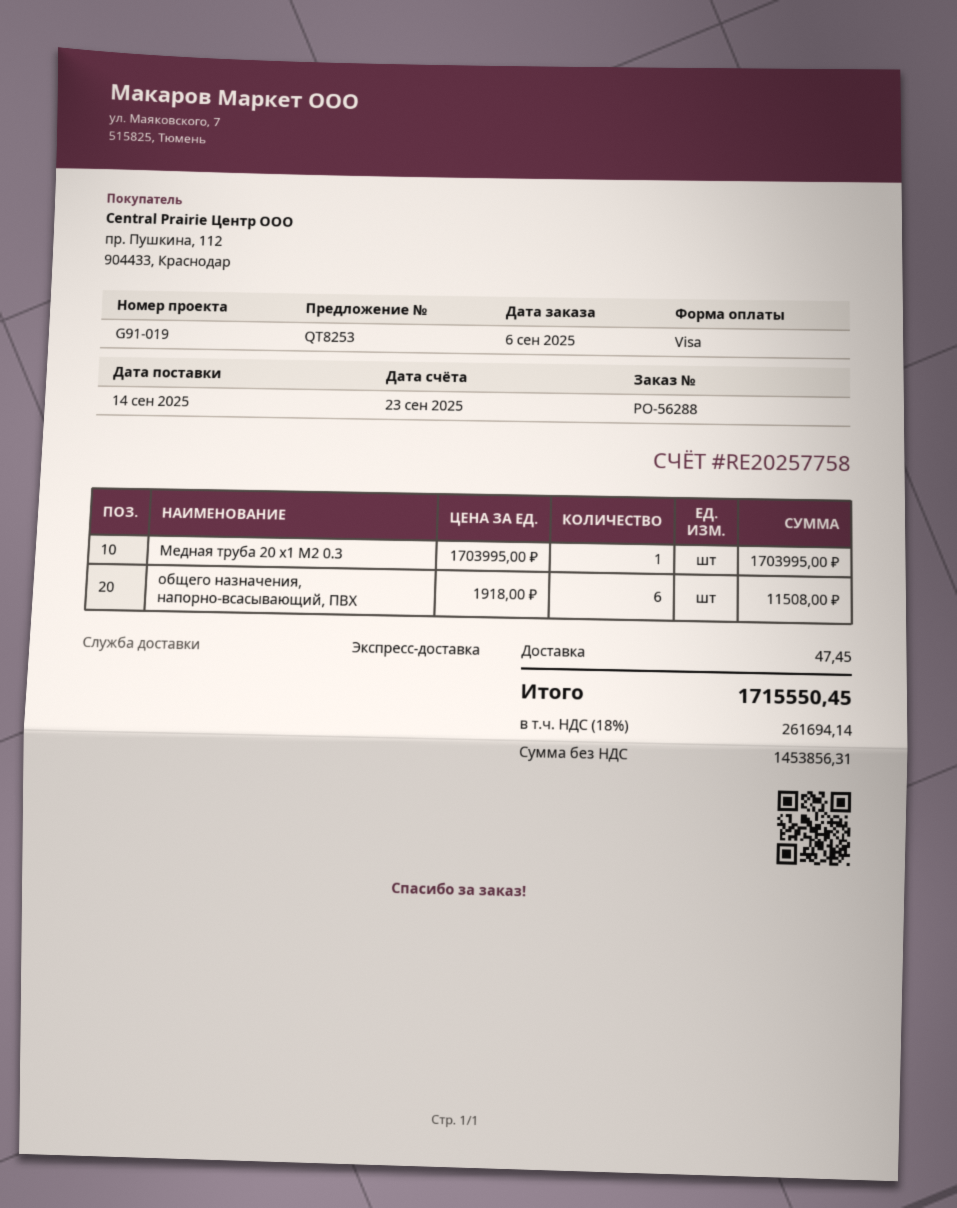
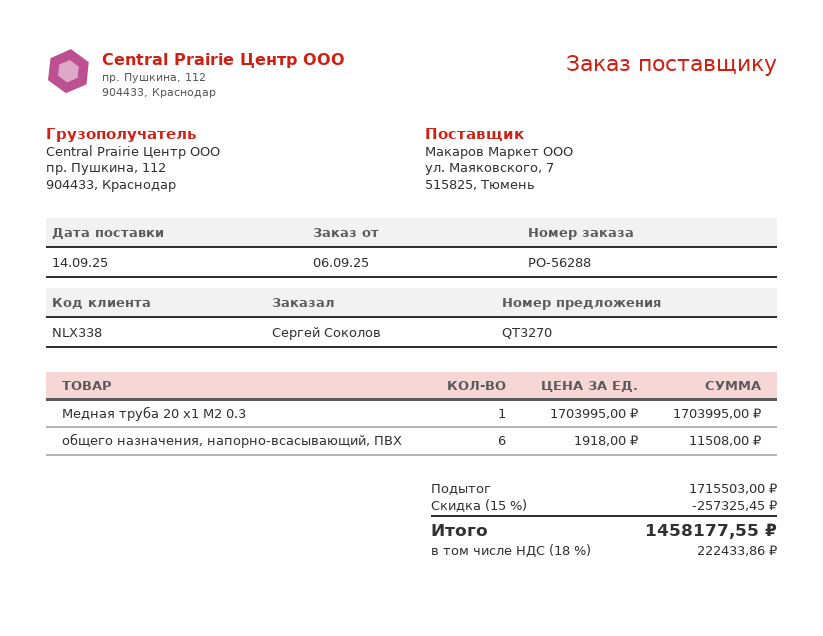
quote number: QT8253 -> QT3270
discount: none -> 15% = 257325.45
shipping: 47.45 -> none
tax: 18% = 261694.14 -> 18% = 222433.86
total: 1715550.45 -> 1458177.55

